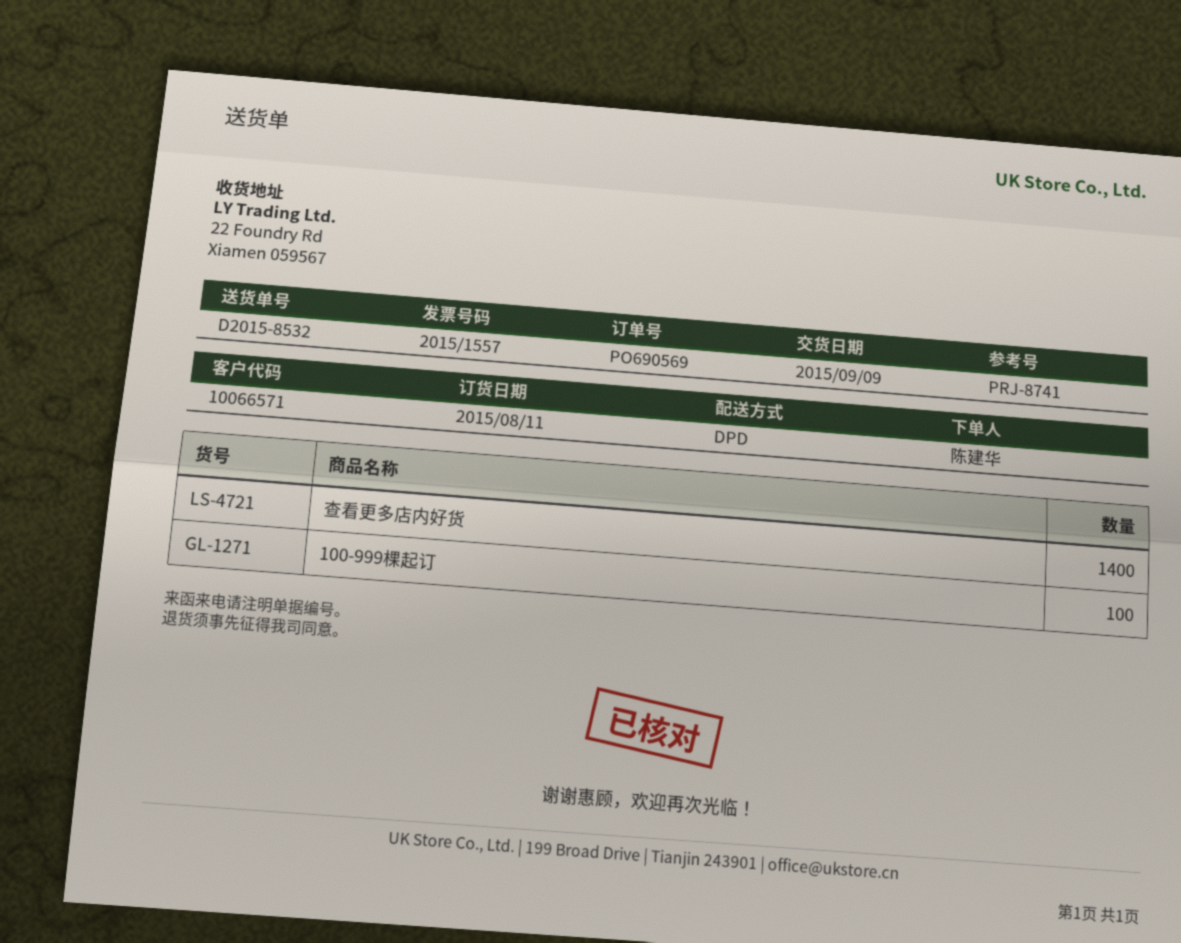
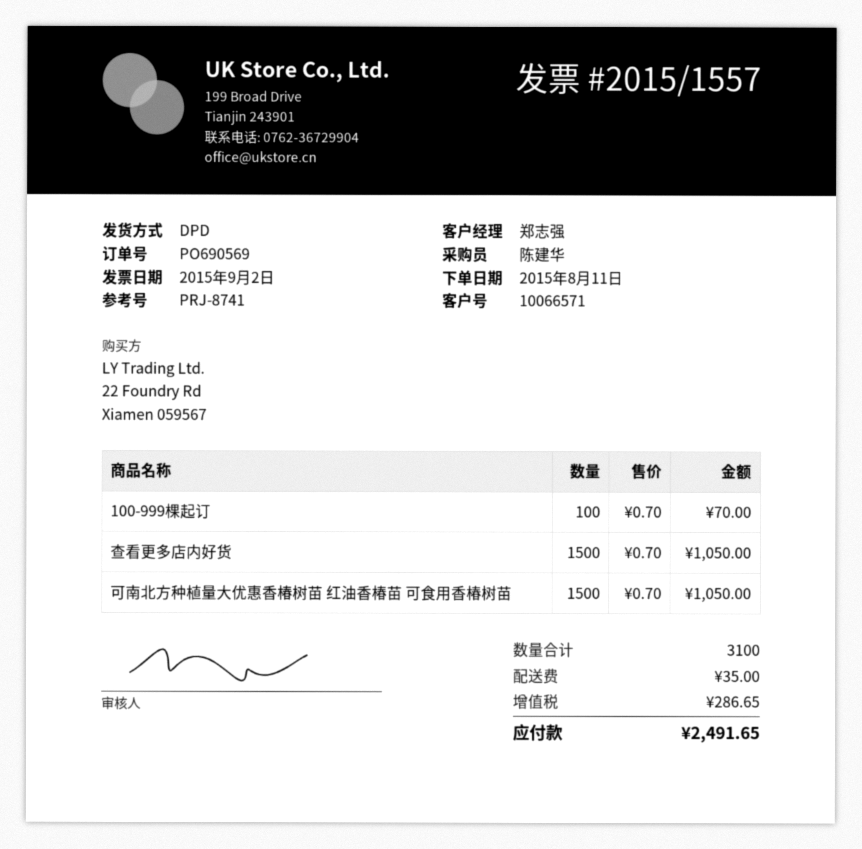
查看更多店内好货: 1400 -> 1500
可南北方种植量大优惠香椿树苗 红油香椿苗 可食用香椿树苗: none -> 1500

